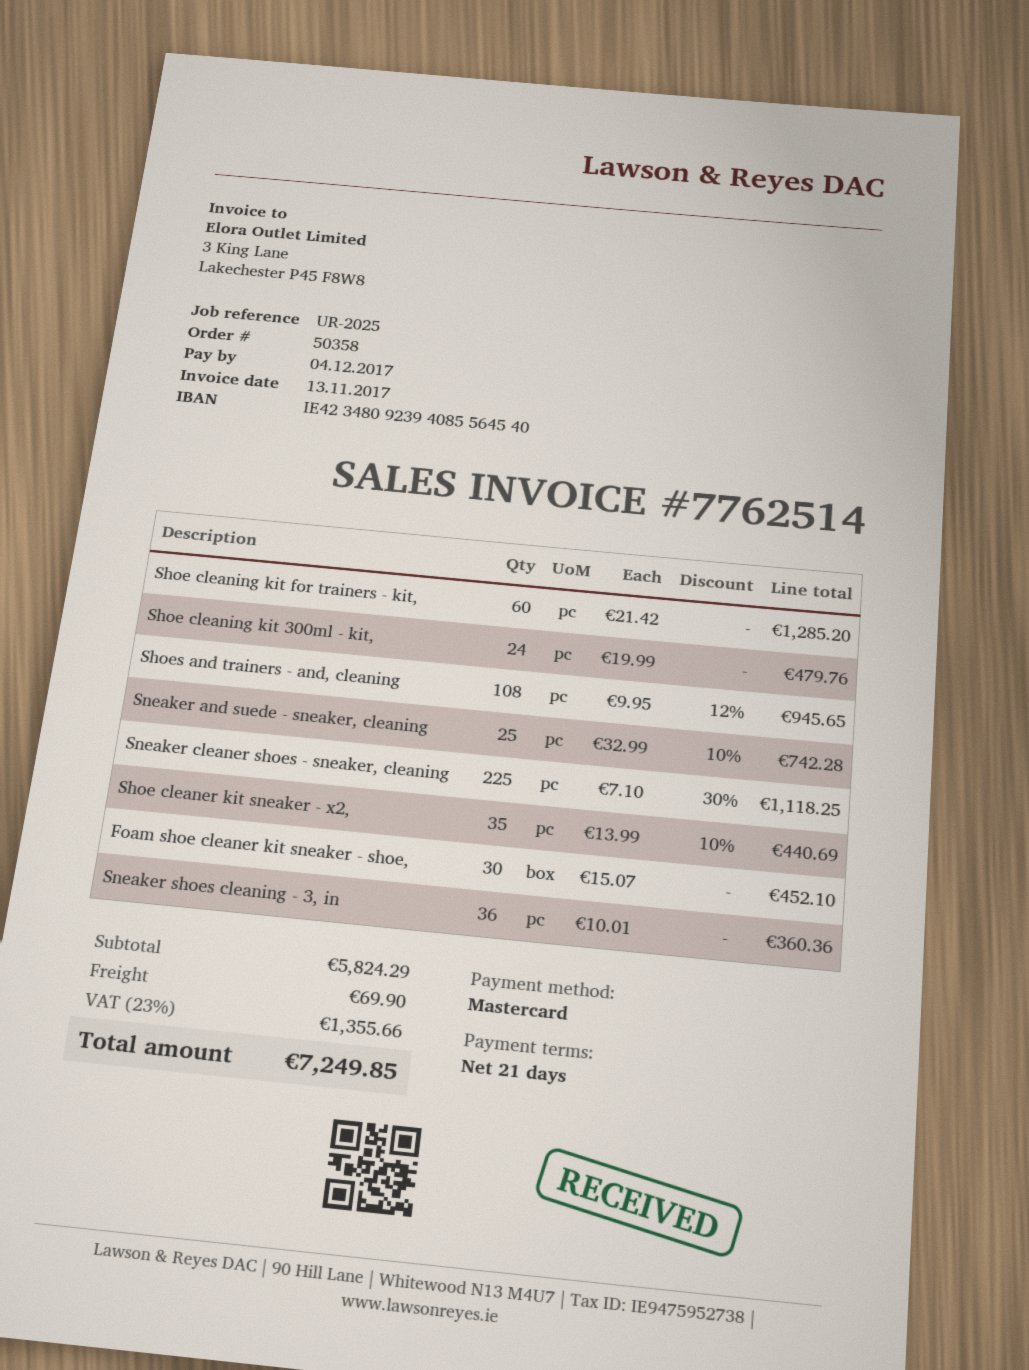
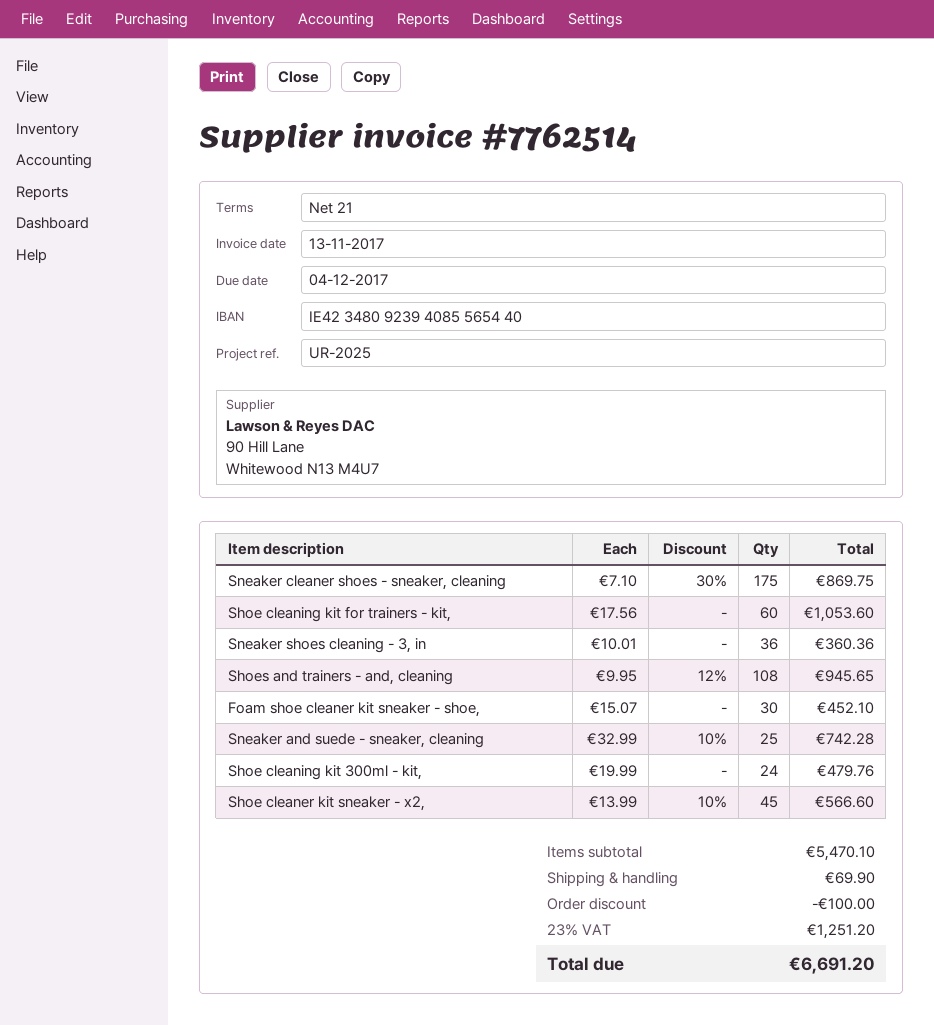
bank account: IE42348092394085564540 -> IE42348092394085565440
Shoe cleaning kit for trainers - kit,: 60 x 21.42 = 1285.20 -> 60 x 17.56 = 1053.60
Sneaker cleaner shoes - sneaker, cleaning: 225 x 7.10 - 30% = 1118.25 -> 175 x 7.10 - 30% = 869.75
Shoe cleaner kit sneaker - x2,: 35 x 13.99 - 10% = 440.69 -> 45 x 13.99 - 10% = 566.60
subtotal: 5824.29 -> 5470.10
discount: none -> 100.00
tax: 23% = 1355.66 -> 23% = 1251.20
total: 7249.85 -> 6691.20

